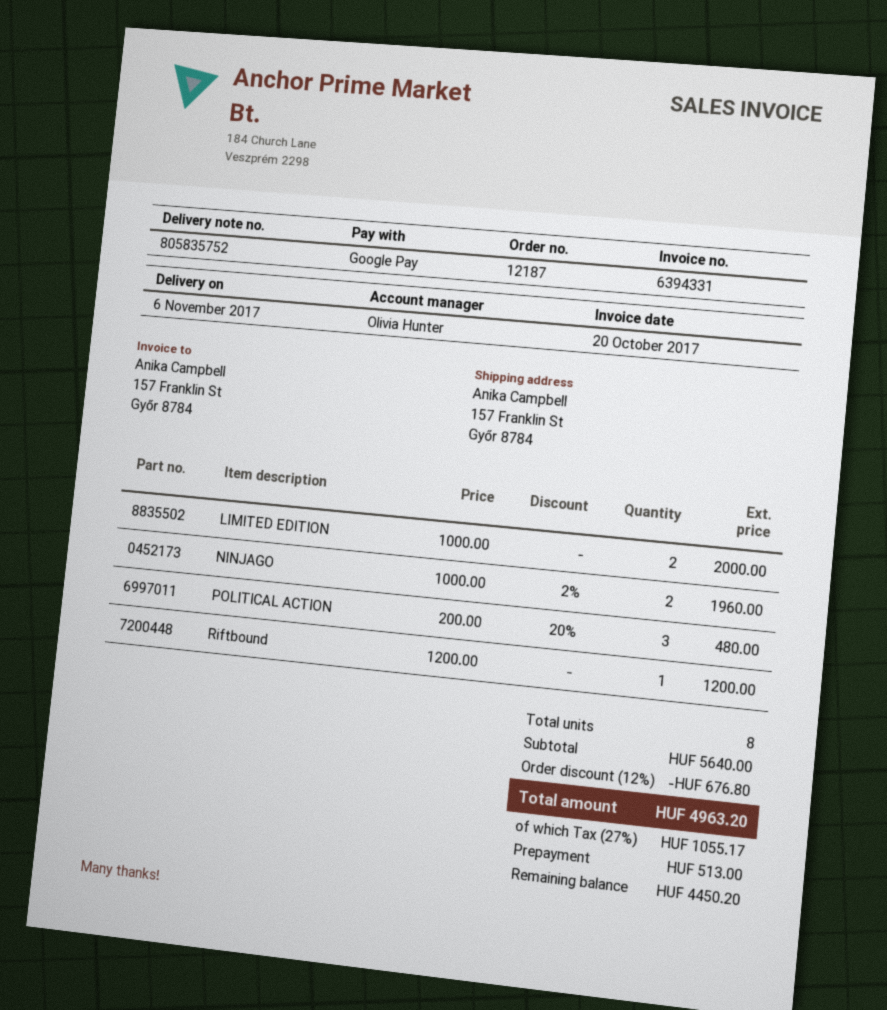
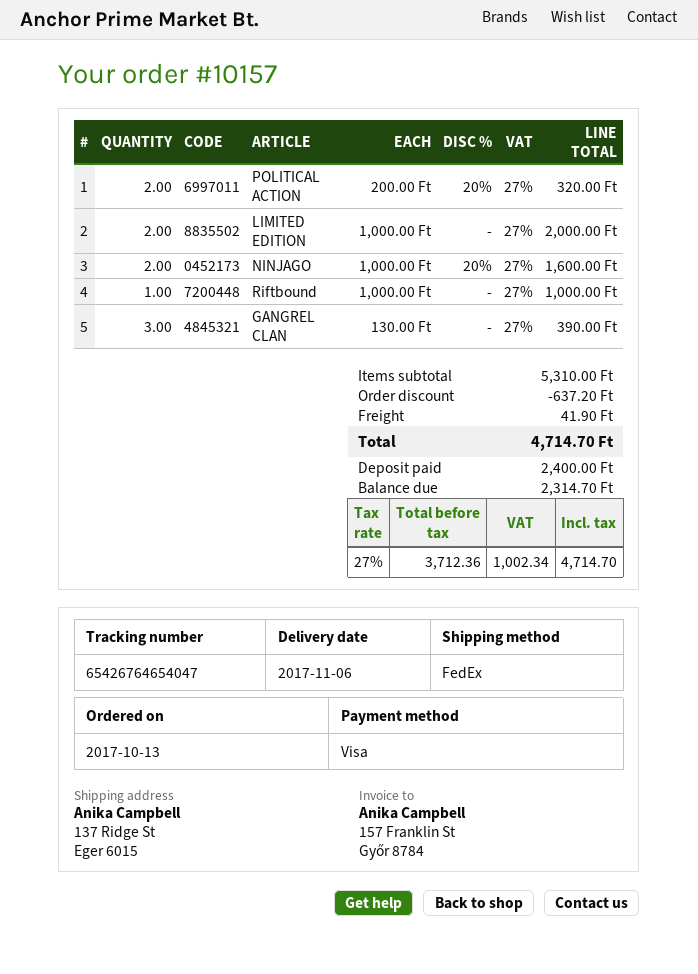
order number: 12187 -> 10157
payment method: Google Pay -> Visa
ship to: 157 Franklin St, Győr 8784 -> 137 Ridge St, Eger 6015
NINJAGO: 2 x 1000.00 - 2% = 1960.00 -> 2 x 1000.00 - 20% = 1600.00
POLITICAL ACTION: 3 x 200.00 - 20% = 480.00 -> 2 x 200.00 - 20% = 320.00
Riftbound: 1 x 1200.00 = 1200.00 -> 1 x 1000.00 = 1000.00
GANGREL CLAN: none -> 3 x 130.00 = 390.00
subtotal: 5640.00 -> 5310.00
discount: 676.80 -> 637.20
shipping: none -> 41.90
tax: 27% = 1055.17 -> 27% = 1002.34
total: 4963.20 -> 4714.70
deposit: 513.00 -> 2400.00
balance: 4450.20 -> 2314.70

